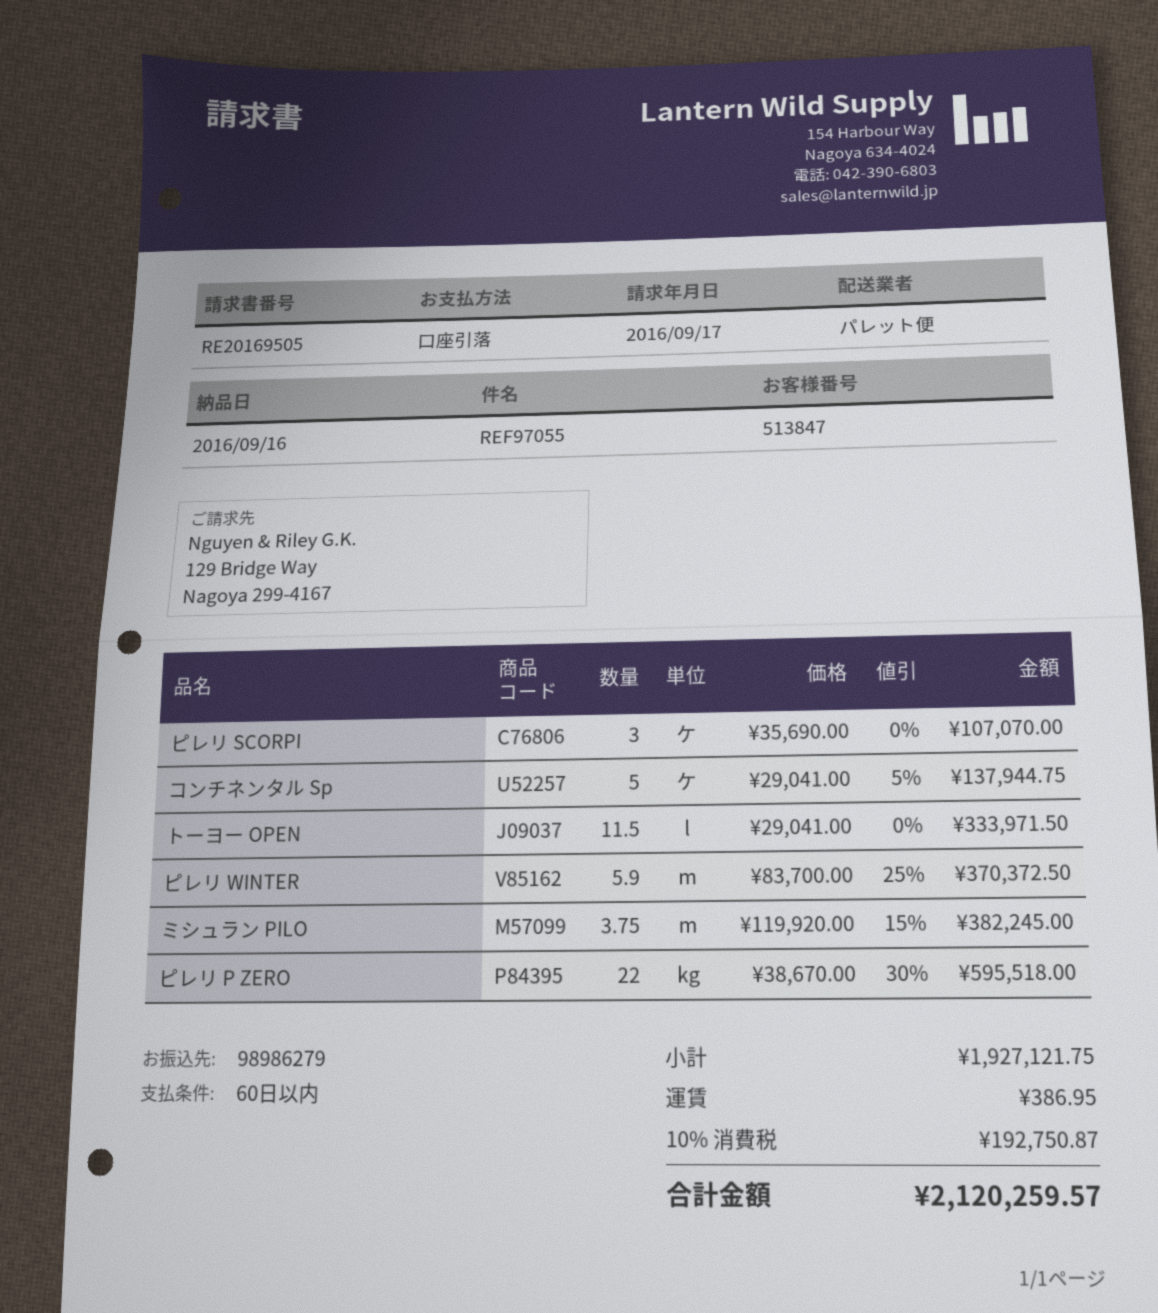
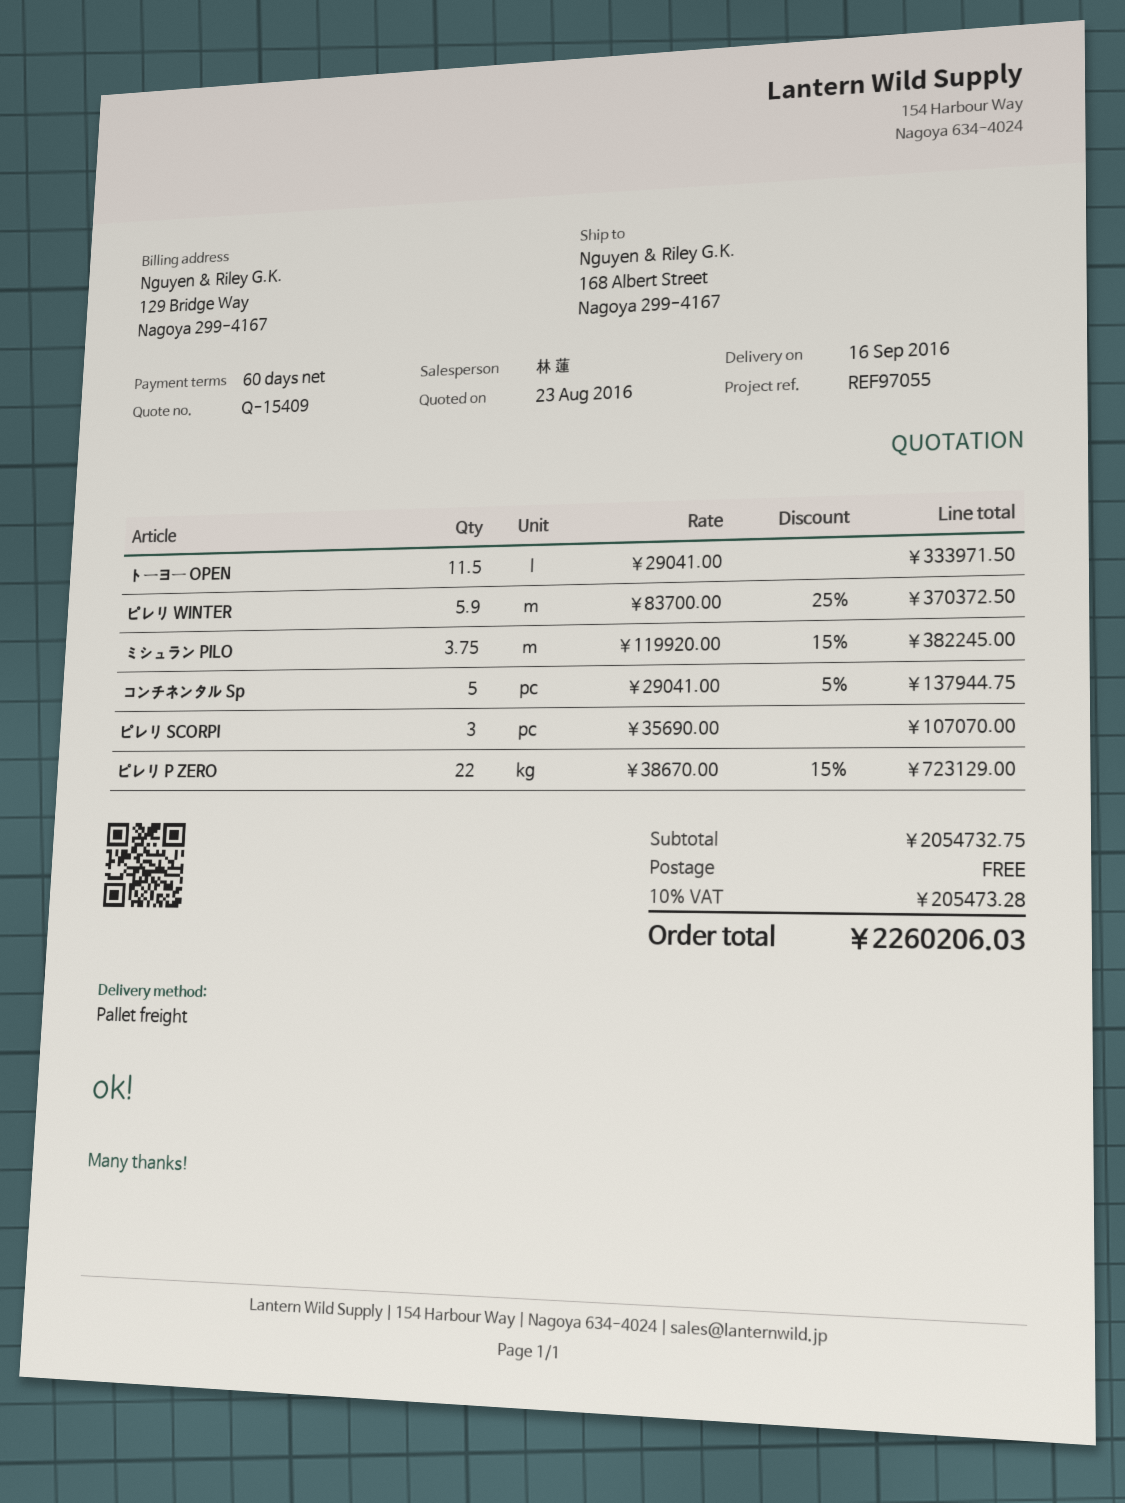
ピレリ P ZERO: 22 x 38670.00 - 30% = 595518.00 -> 22 x 38670.00 - 15% = 723129.00
subtotal: 1927121.75 -> 2054732.75
shipping: 386.95 -> 0.00
tax: 10% = 192750.87 -> 10% = 205473.28
total: 2120259.57 -> 2260206.03

